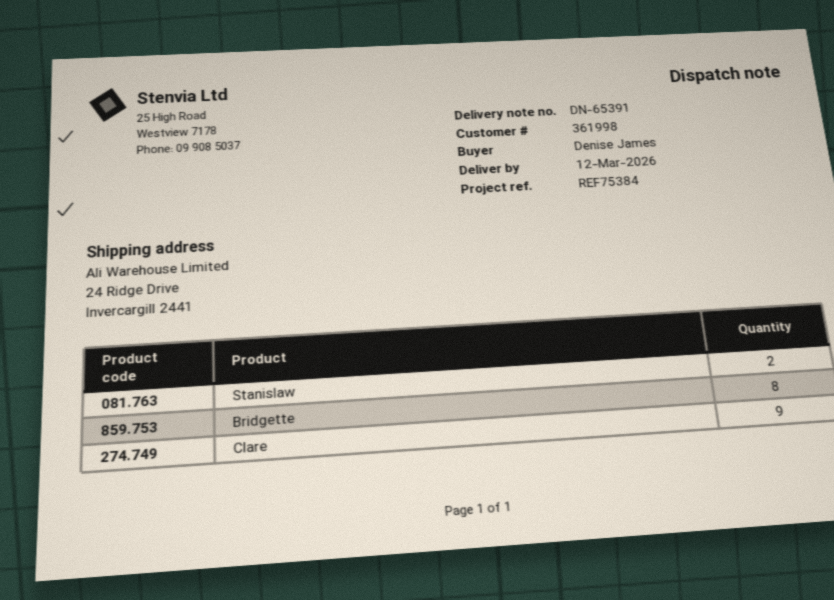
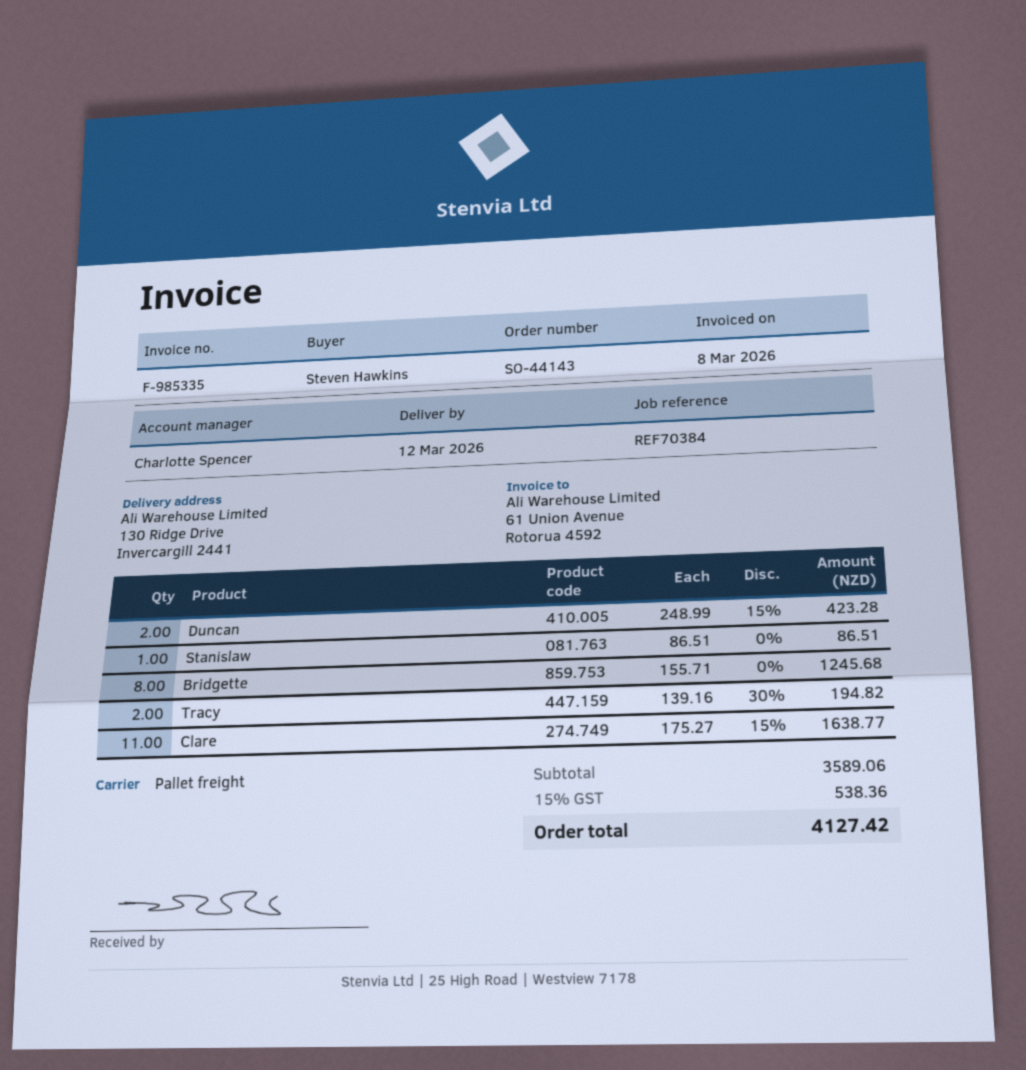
reference: REF75384 -> REF70384
ordered by: Denise James -> Steven Hawkins
ship to: 24 Ridge Drive, Invercargill 2441 -> 130 Ridge Drive, Invercargill 2441
Stanislaw: 2 -> 1
Clare: 9 -> 11
Duncan: none -> 2
Tracy: none -> 2

